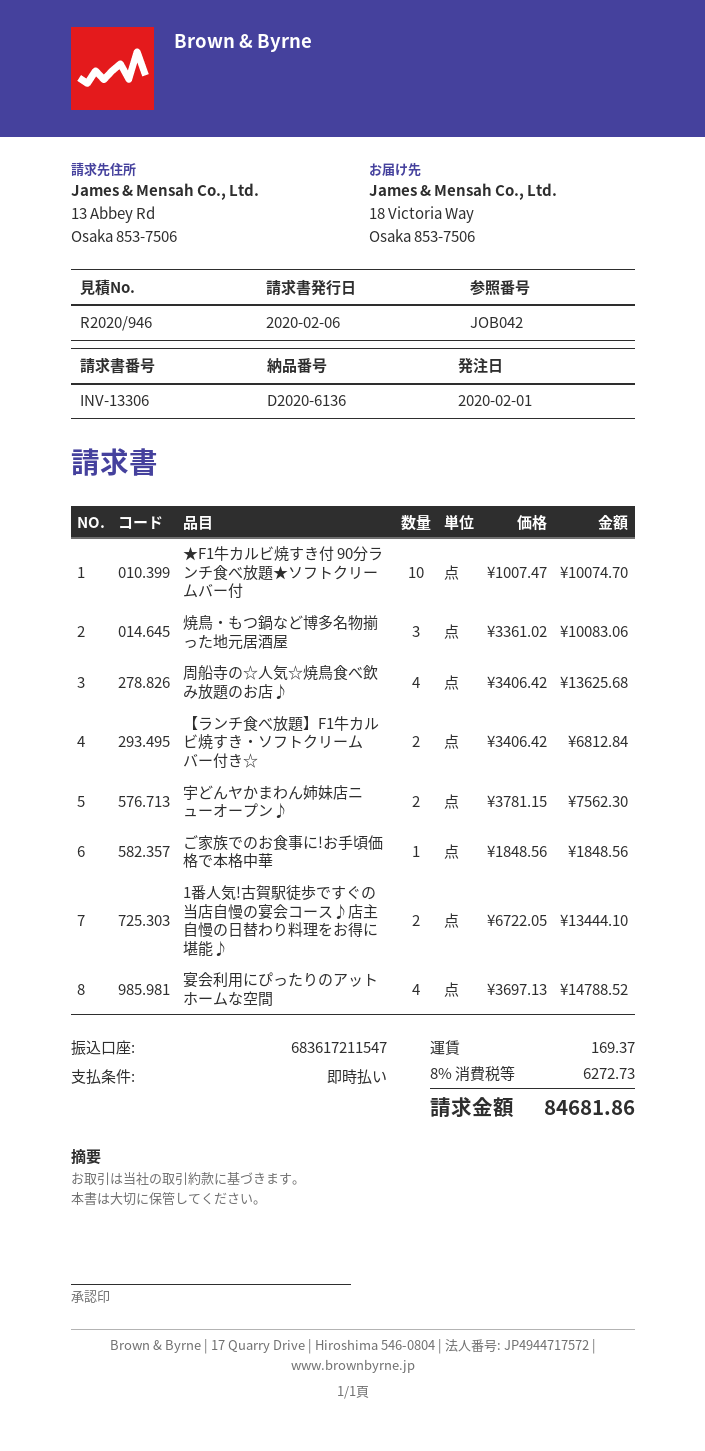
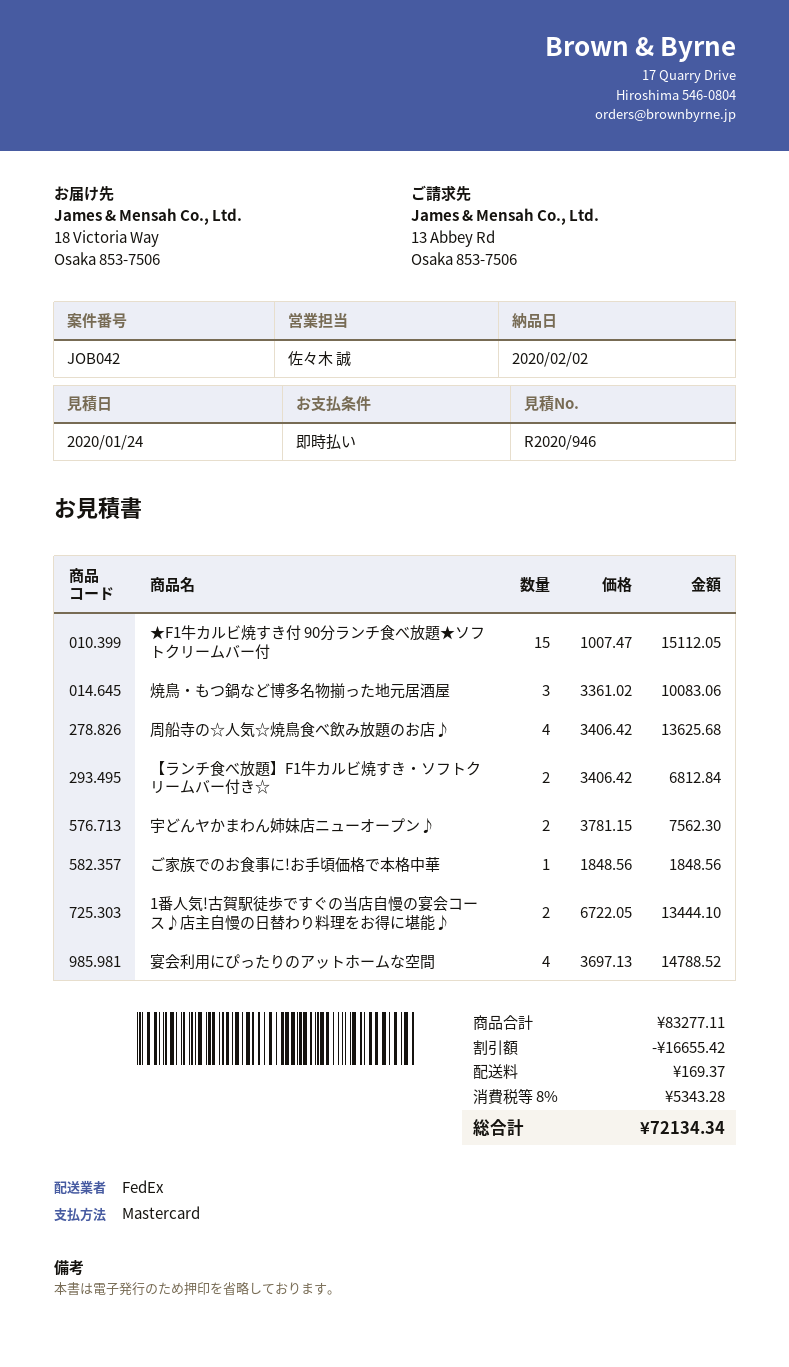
★F1牛カルビ焼すき付 90分ランチ食べ放題★ソフトクリームバー付: 10 x 1007.47 = 10074.70 -> 15 x 1007.47 = 15112.05
discount: none -> 16655.42
tax: 8% = 6272.73 -> 8% = 5343.28
total: 84681.86 -> 72134.34

